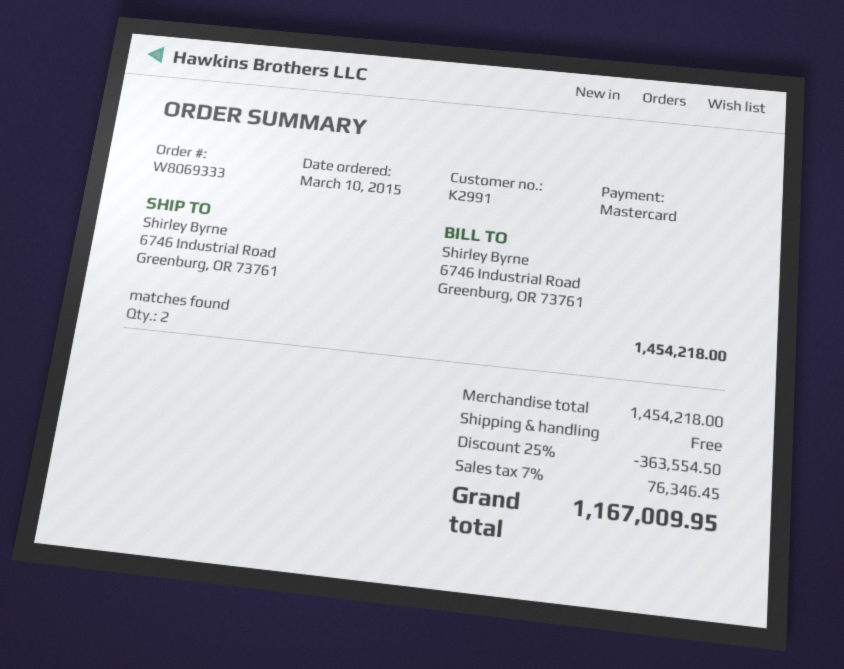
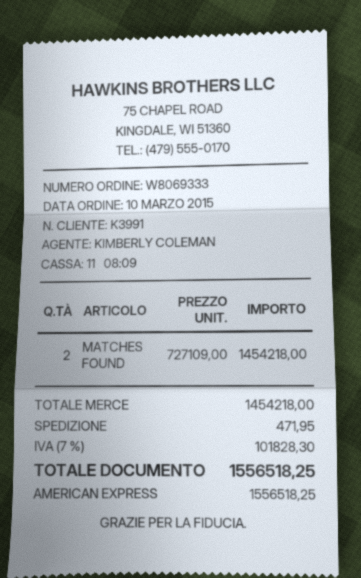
customer number: K2991 -> K3991
payment method: Mastercard -> American Express
discount: 25% = 363554.50 -> none
shipping: 0.00 -> 471.95
tax: 7% = 76346.45 -> 7% = 101828.30
total: 1167009.95 -> 1556518.25

